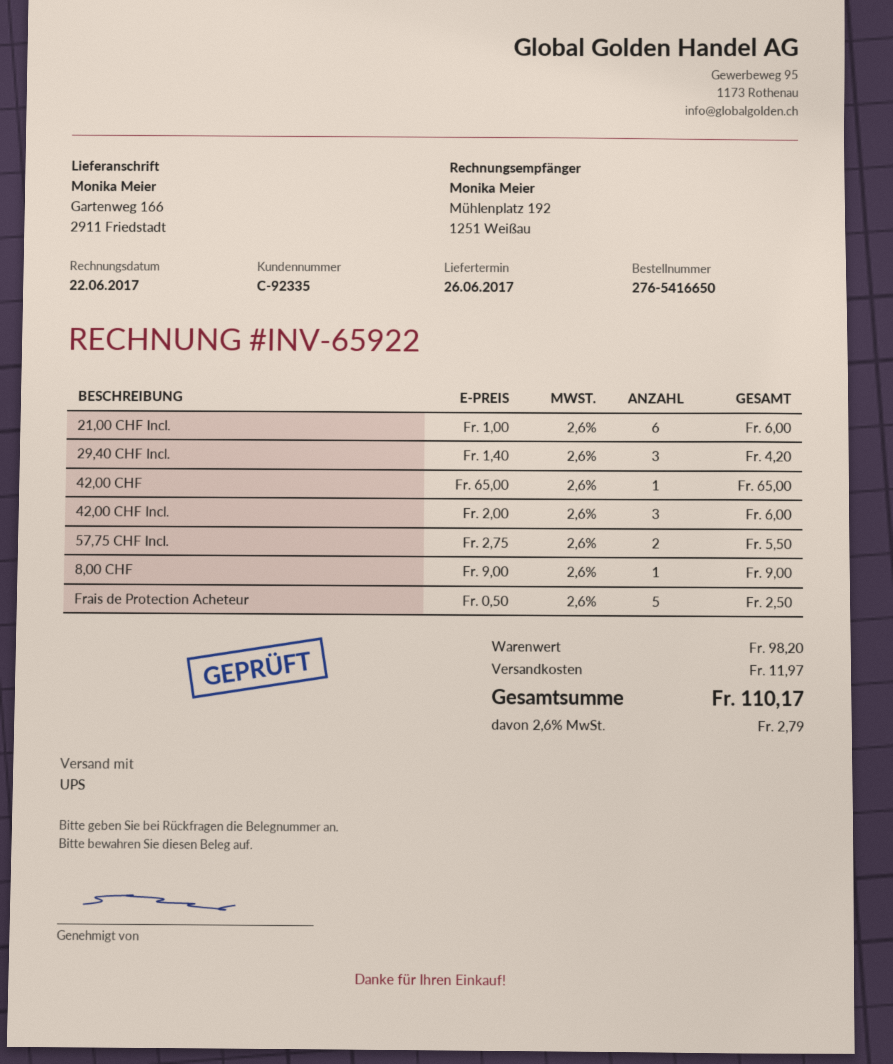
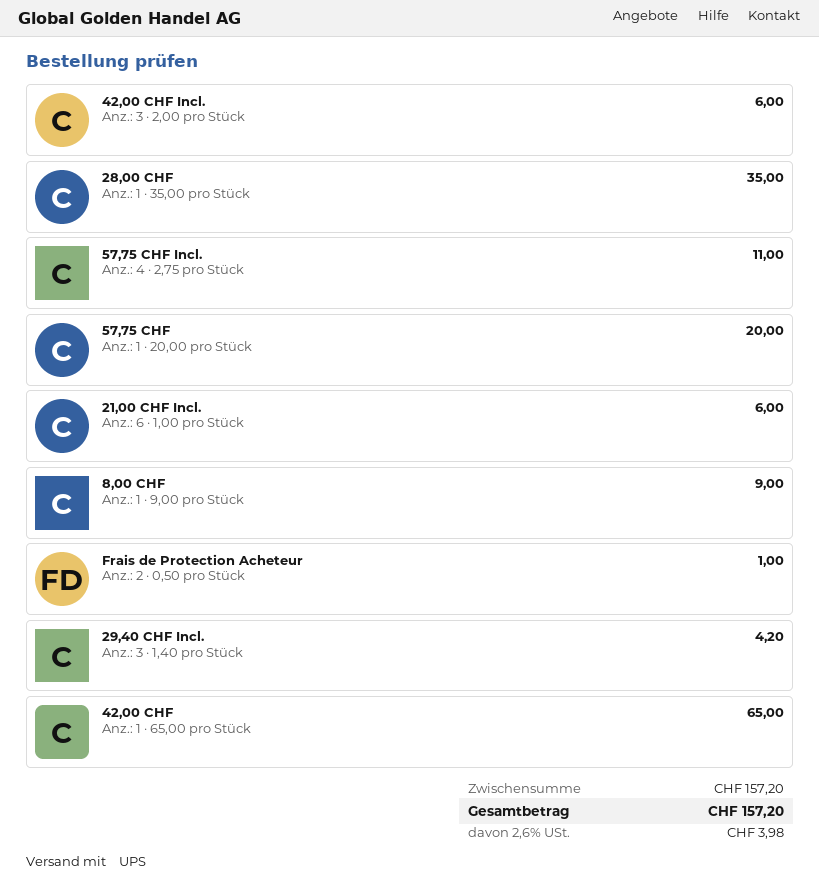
57,75 CHF Incl.: 2 x 2.75 = 5.50 -> 4 x 2.75 = 11.00
Frais de Protection Acheteur: 5 x 0.50 = 2.50 -> 2 x 0.50 = 1.00
28,00 CHF: none -> 1 x 35.00 = 35.00
57,75 CHF: none -> 1 x 20.00 = 20.00
subtotal: 98.20 -> 157.20
shipping: 11.97 -> none
tax: 2.6% = 2.79 -> 2.6% = 3.98
total: 110.17 -> 157.20

